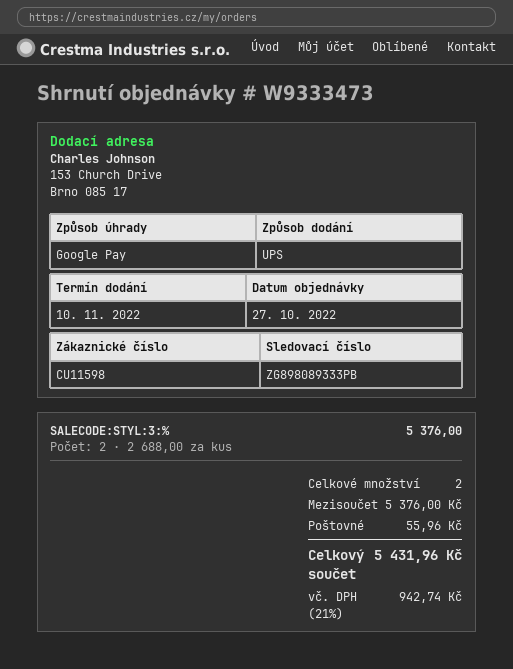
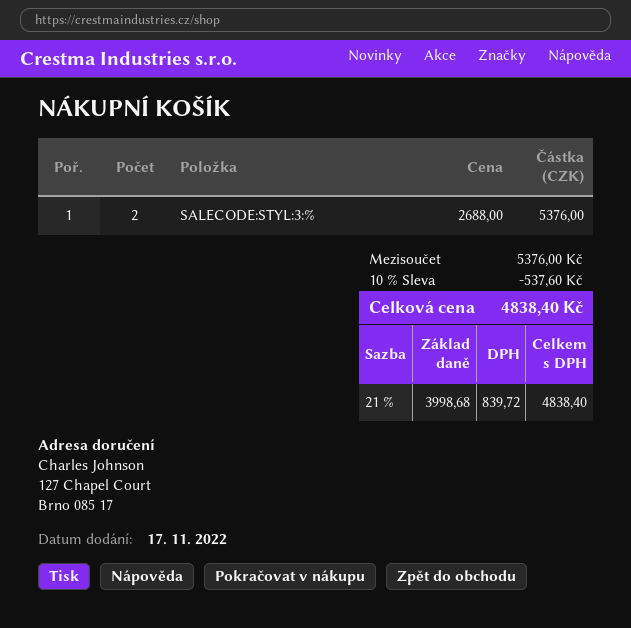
delivery date: 2022-11-10 -> 2022-11-17
ship to: 153 Church Drive, Brno 085 17 -> 127 Chapel Court, Brno 085 17
discount: none -> 10% = 537.60
shipping: 55.96 -> none
tax: 21% = 942.74 -> 21% = 839.72
total: 5431.96 -> 4838.40

